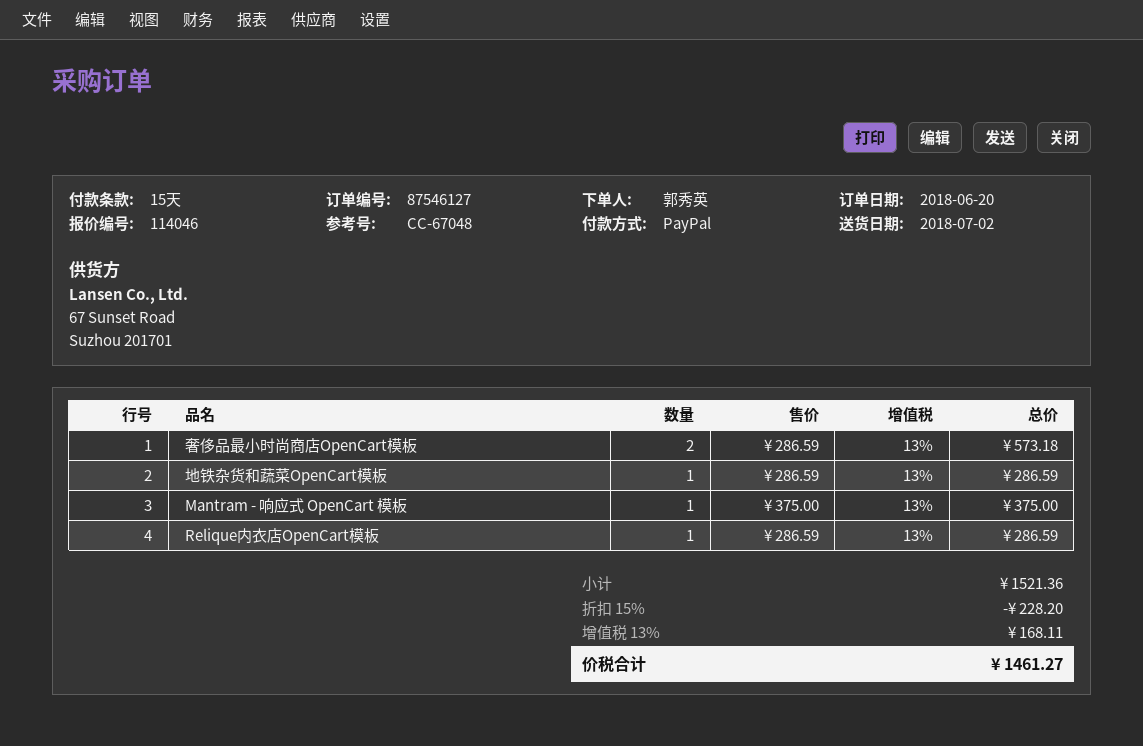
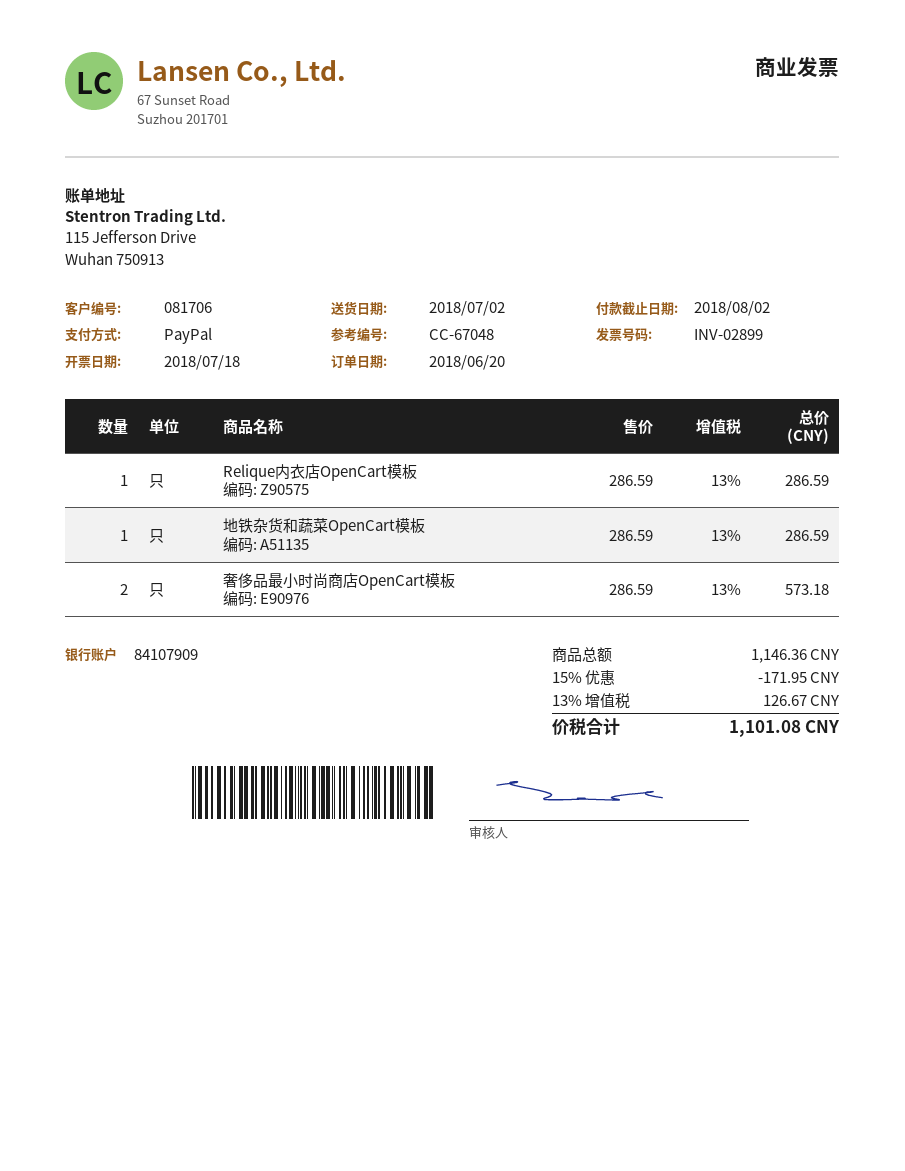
Mantram - 响应式 OpenCart 模板: 1 x 375.00 = 375.00 -> none
subtotal: 1521.36 -> 1146.36
discount: 15% = 228.20 -> 15% = 171.95
tax: 13% = 168.11 -> 13% = 126.67
total: 1461.27 -> 1101.08

